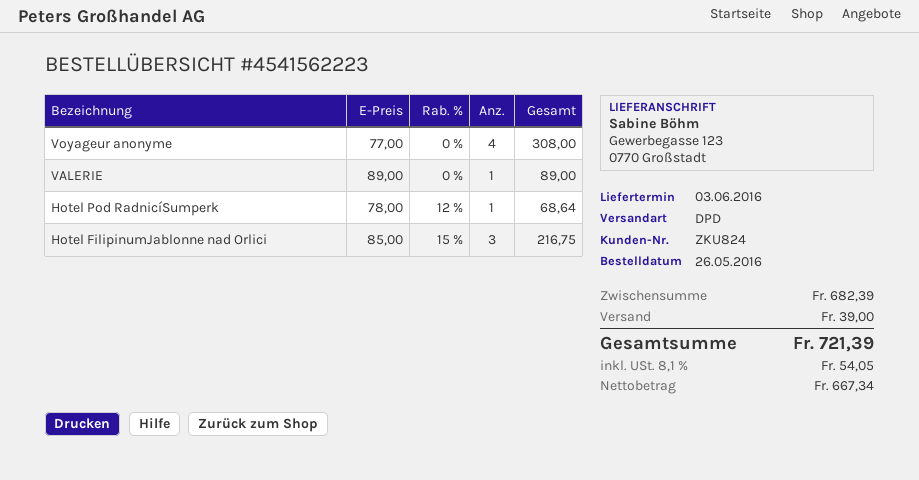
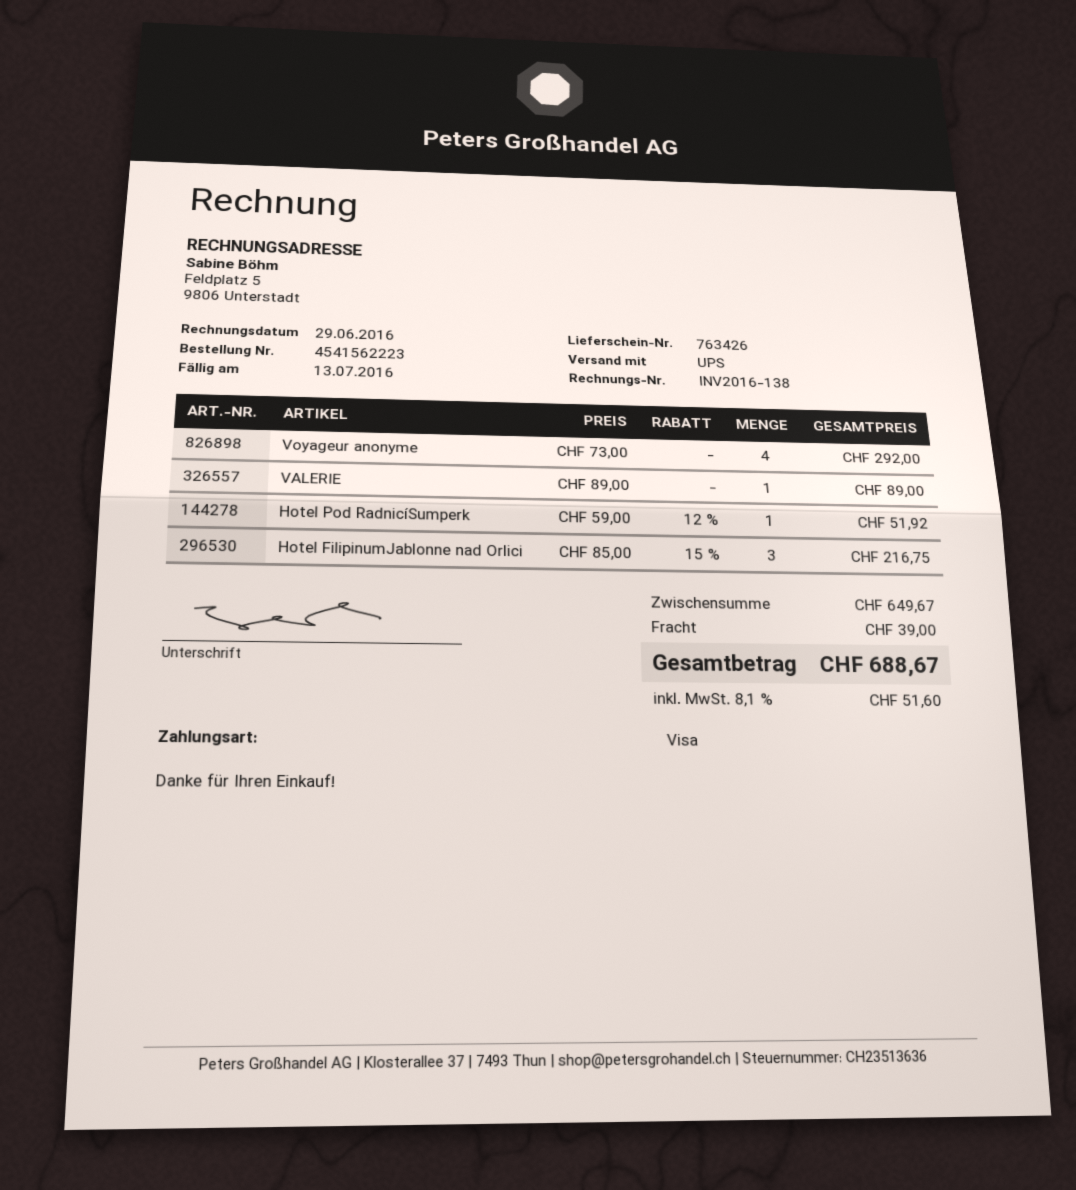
shipping method: DPD -> UPS
Voyageur anonyme: 4 x 77.00 = 308.00 -> 4 x 73.00 = 292.00
Hotel Pod RadnicíSumperk: 1 x 78.00 - 12% = 68.64 -> 1 x 59.00 - 12% = 51.92
subtotal: 682.39 -> 649.67
tax: 8.1% = 54.05 -> 8.1% = 51.60
total: 721.39 -> 688.67

